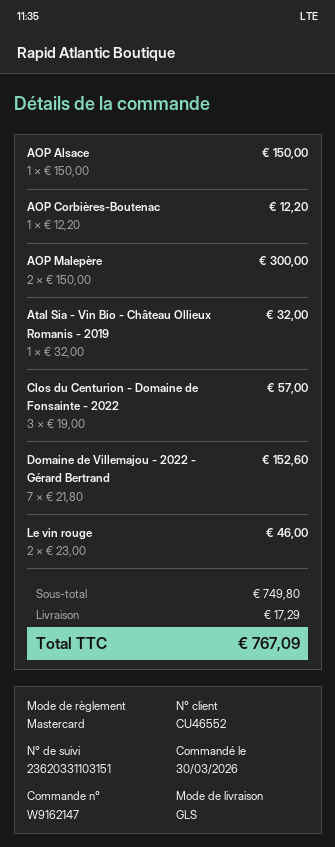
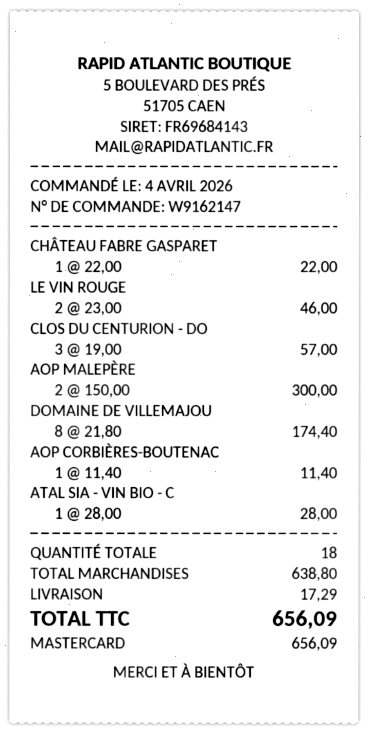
order date: 2026-03-30 -> 2026-04-04
AOP Alsace: 1 x 150.00 = 150.00 -> none
AOP Corbières-Boutenac: 1 x 12.20 = 12.20 -> 1 x 11.40 = 11.40
Atal Sia - Vin Bio - Château Ollieux Romanis - 2019: 1 x 32.00 = 32.00 -> 1 x 28.00 = 28.00
Domaine de Villemajou - 2022 - Gérard Bertrand: 7 x 21.80 = 152.60 -> 8 x 21.80 = 174.40
CHÂTEAU FABRE GASPARET: none -> 1 x 22.00 = 22.00
subtotal: 749.80 -> 638.80
total: 767.09 -> 656.09

